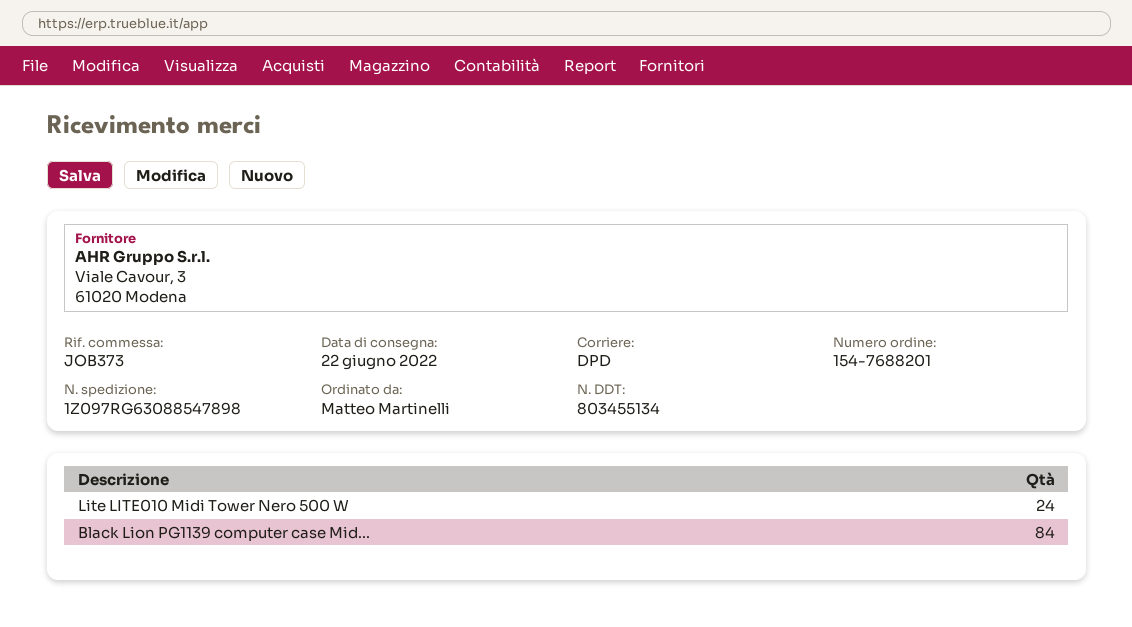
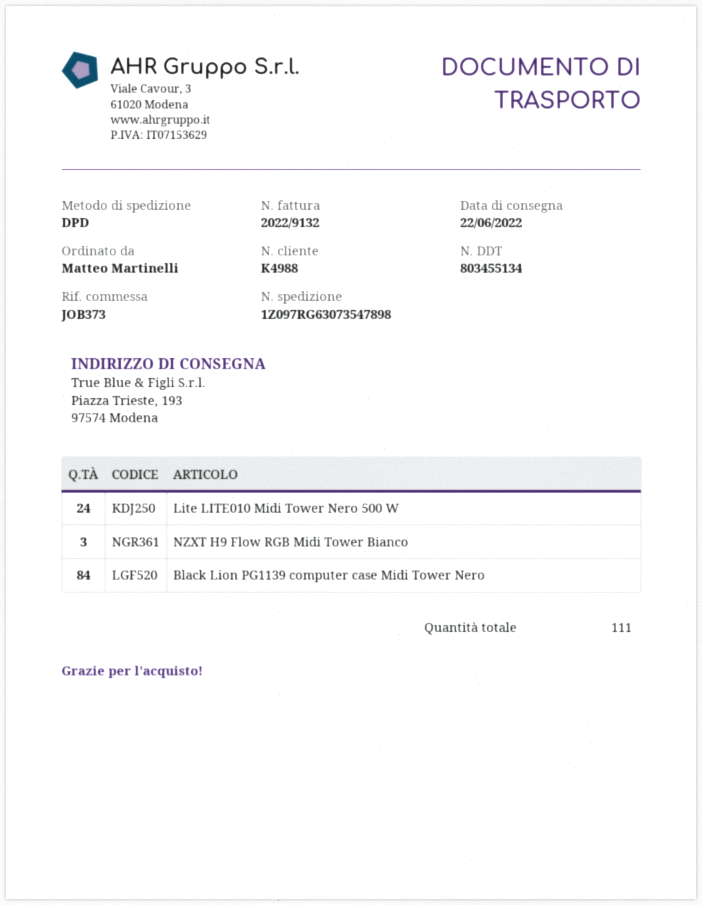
tracking number: 1Z097RG63088547898 -> 1Z097RG63073547898
NZXT H9 Flow RGB Midi Tower Bianco: none -> 3

